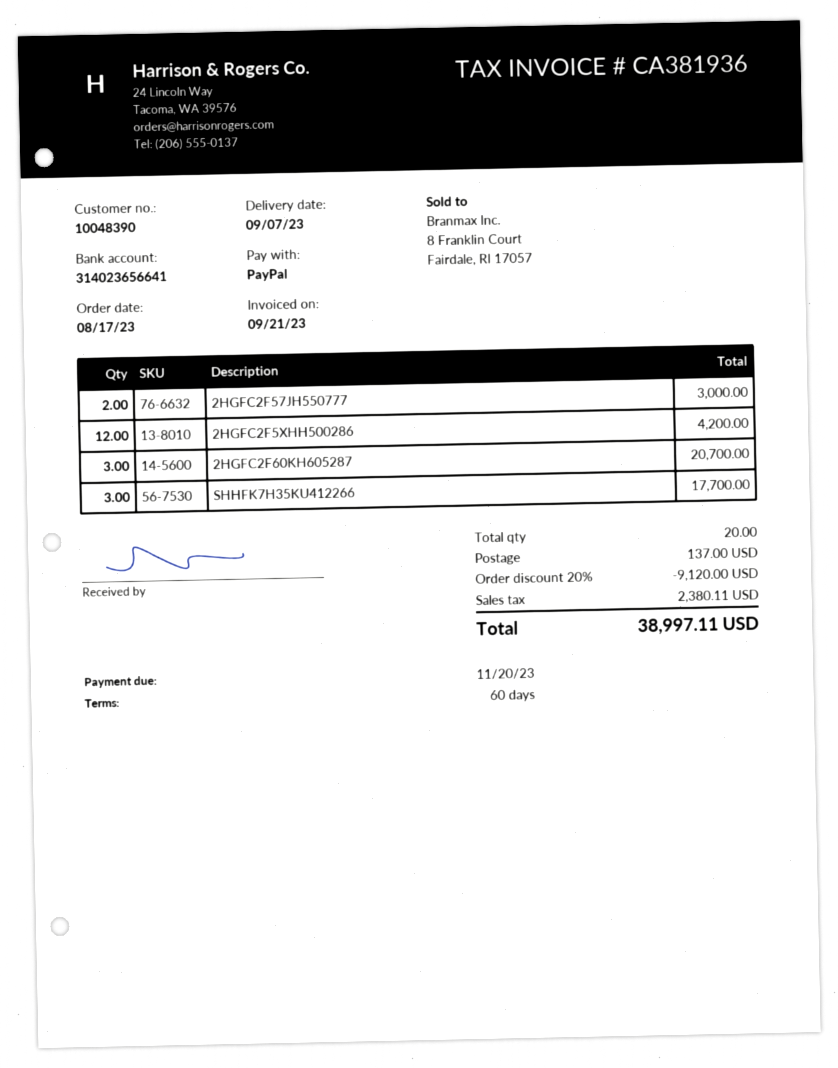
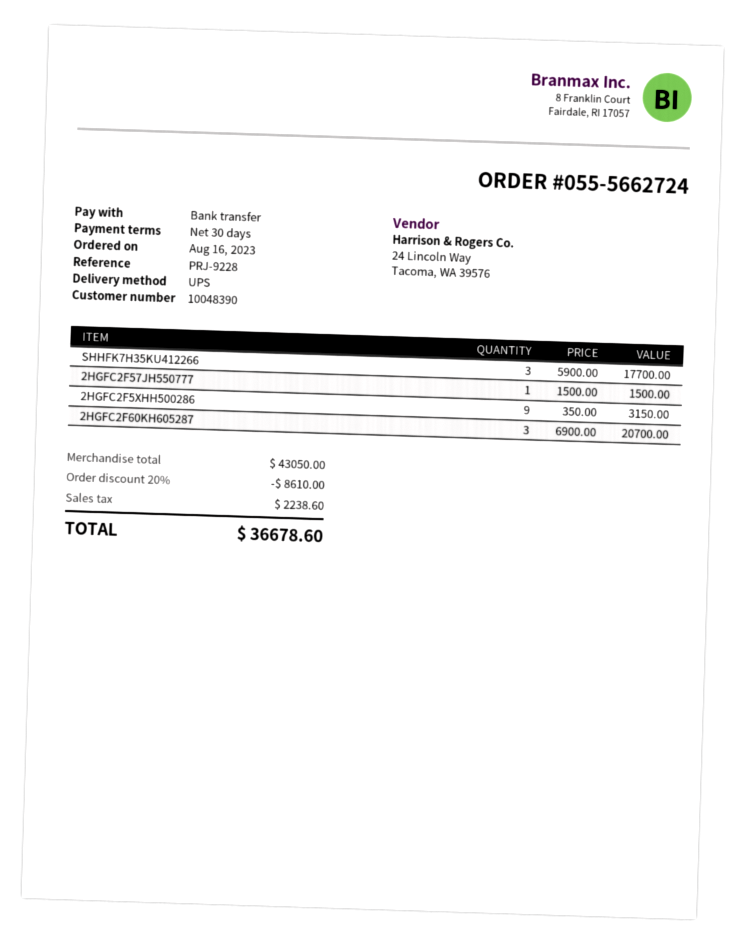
order date: 2023-08-17 -> 2023-08-16
payment terms: 60 days -> 30 days
payment method: PayPal -> bank transfer
2HGFC2F57JH550777: 2 for 3000.00 -> 1 for 1500.00
2HGFC2F5XHH500286: 12 for 4200.00 -> 9 for 3150.00
discount: 20% = 9120.00 -> 20% = 8610.00
shipping: 137.00 -> none
tax: 2380.11 -> 2238.60
total: 38997.11 -> 36678.60

